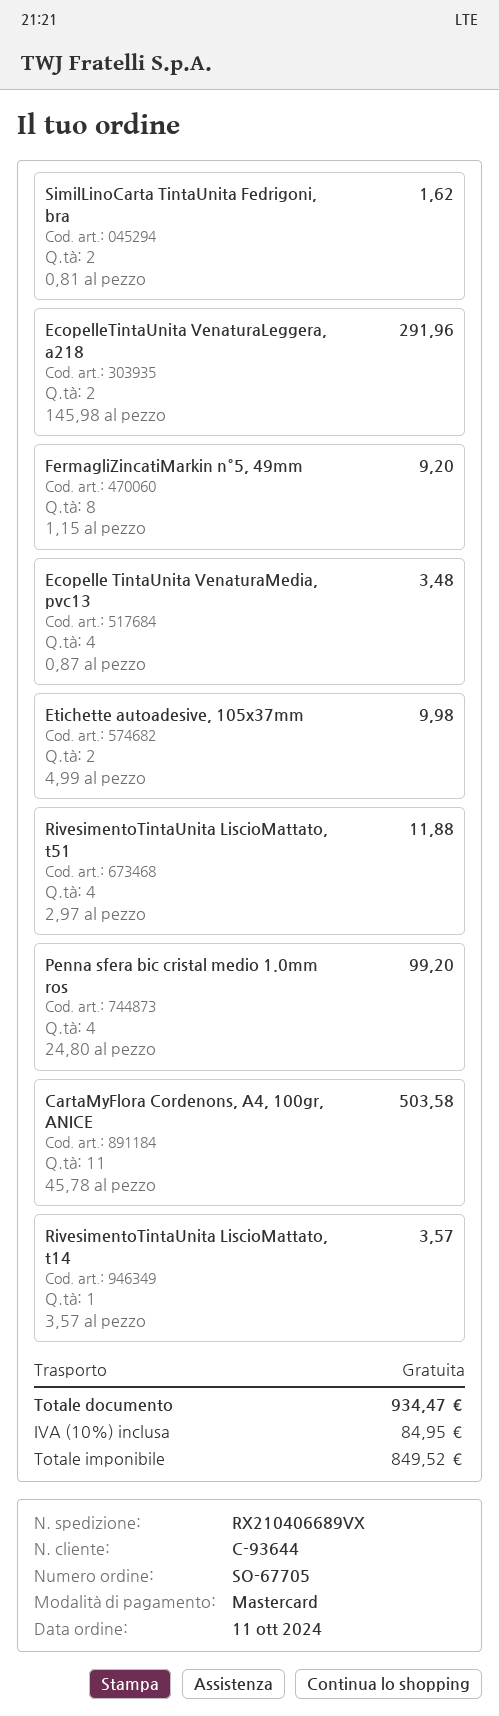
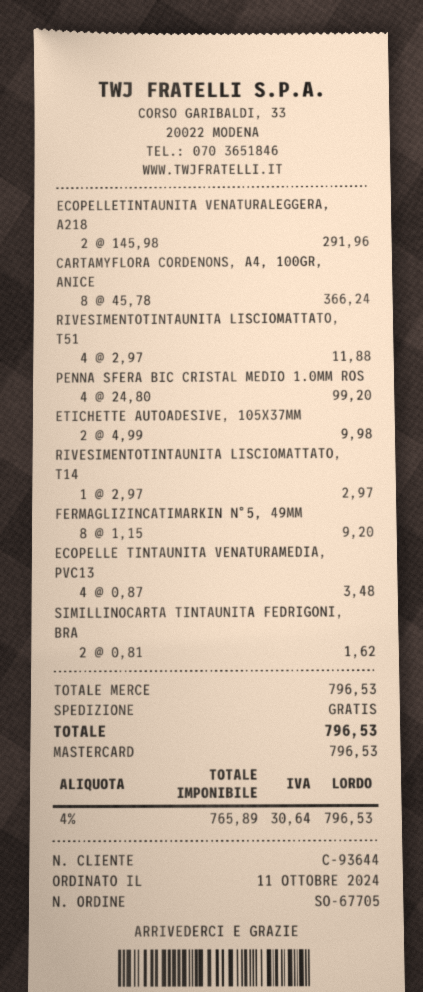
CartaMyFlora Cordenons, A4, 100gr, ANICE: 11 x 45.78 = 503.58 -> 8 x 45.78 = 366.24
RivesimentoTintaUnita LiscioMattato, t14: 1 x 3.57 = 3.57 -> 1 x 2.97 = 2.97
net: 849.52 -> 765.89
tax: 10% = 84.95 -> 4% = 30.64
total: 934.47 -> 796.53

